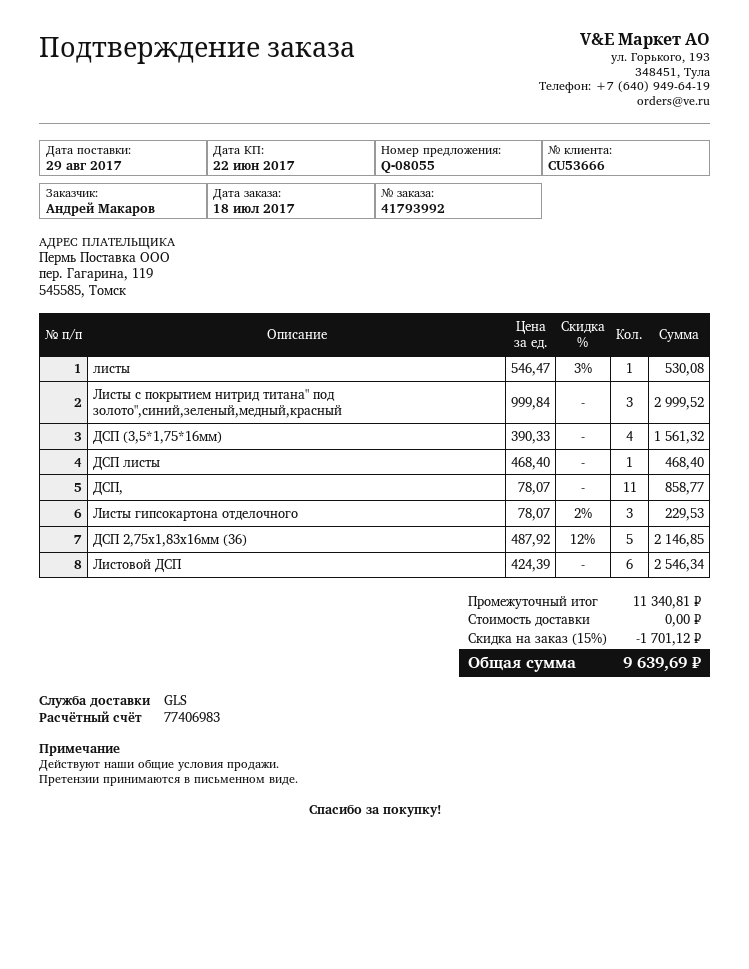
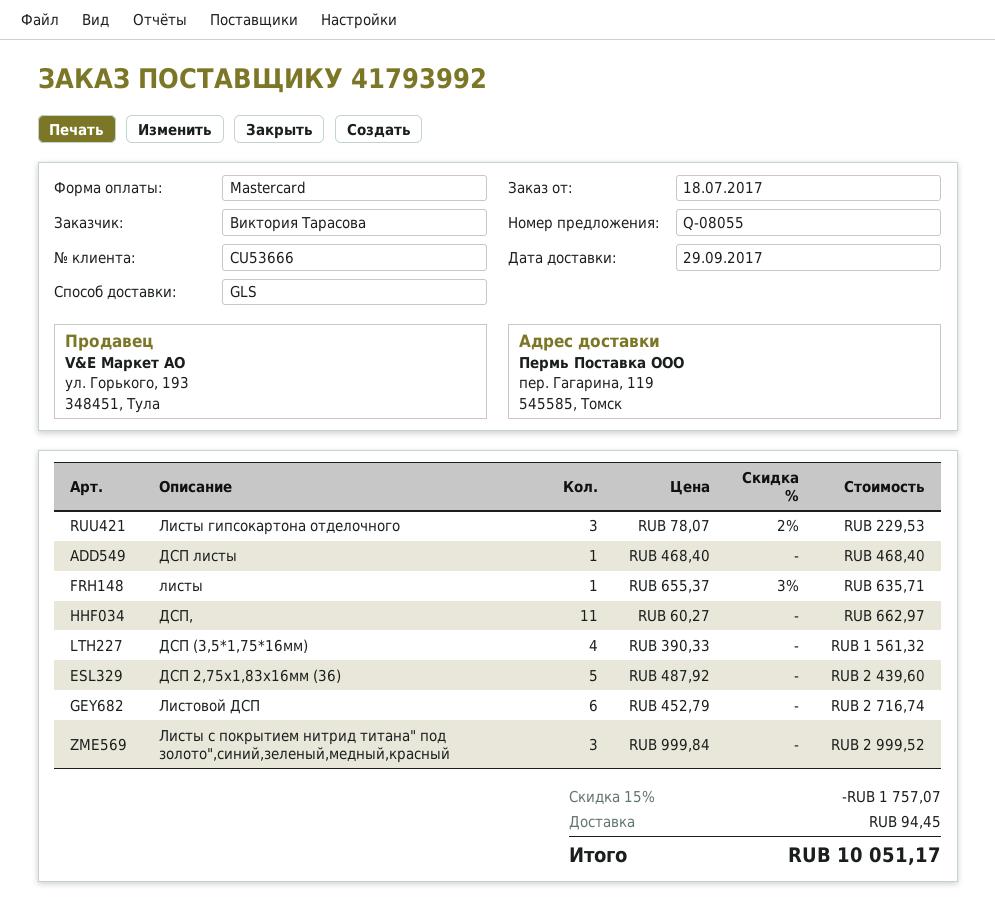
delivery date: 2017-08-29 -> 2017-09-29
ordered by: Андрей Макаров -> Виктория Тарасова
листы: 1 x 546.47 - 3% = 530.08 -> 1 x 655.37 - 3% = 635.71
ДСП,: 11 x 78.07 = 858.77 -> 11 x 60.27 = 662.97
ДСП 2,75х1,83x16мм (36): 5 x 487.92 - 12% = 2146.85 -> 5 x 487.92 = 2439.60
Листовой ДСП: 6 x 424.39 = 2546.34 -> 6 x 452.79 = 2716.74
discount: 15% = 1701.12 -> 15% = 1757.07
shipping: 0.00 -> 94.45
total: 9639.69 -> 10051.17

